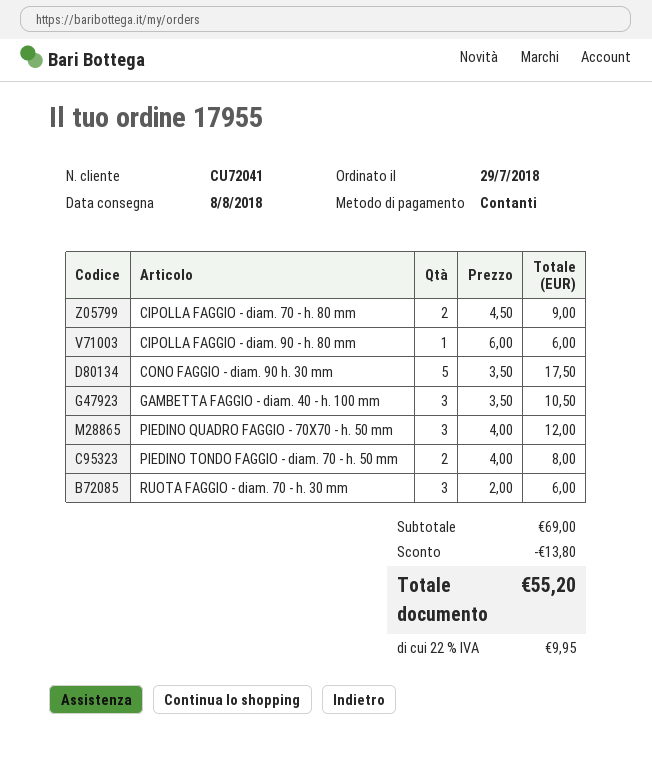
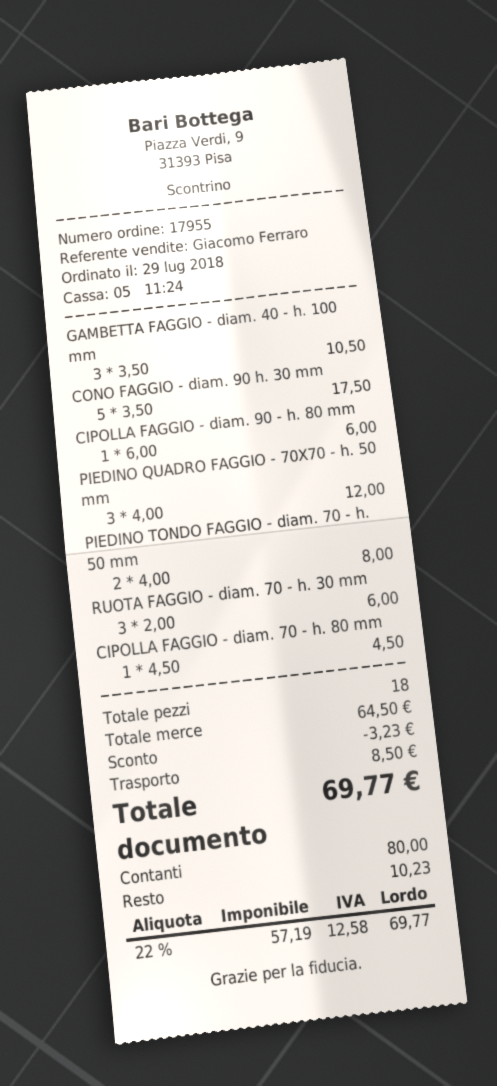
CIPOLLA FAGGIO - diam. 70 - h. 80 mm: 2 x 4.50 = 9.00 -> 1 x 4.50 = 4.50
subtotal: 69.00 -> 64.50
discount: 13.80 -> 3.23
shipping: none -> 8.50
tax: 22% = 9.95 -> 22% = 12.58
total: 55.20 -> 69.77

